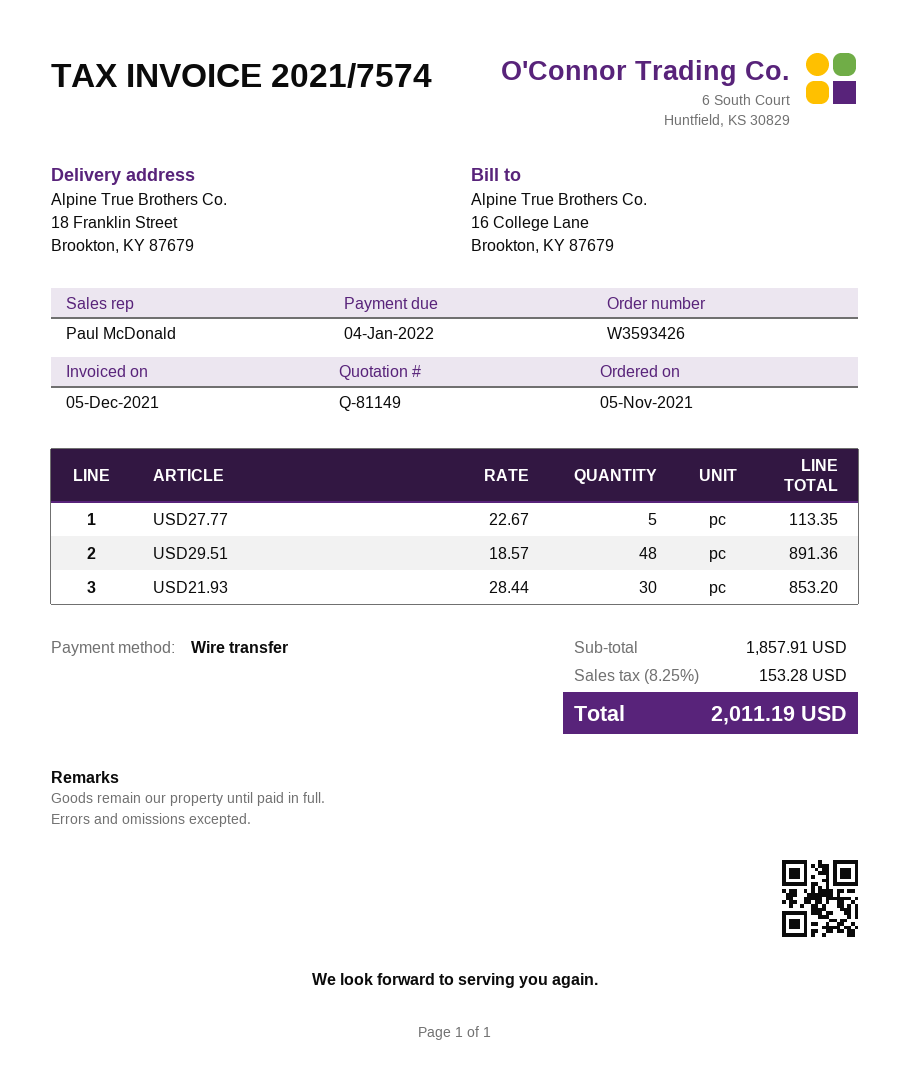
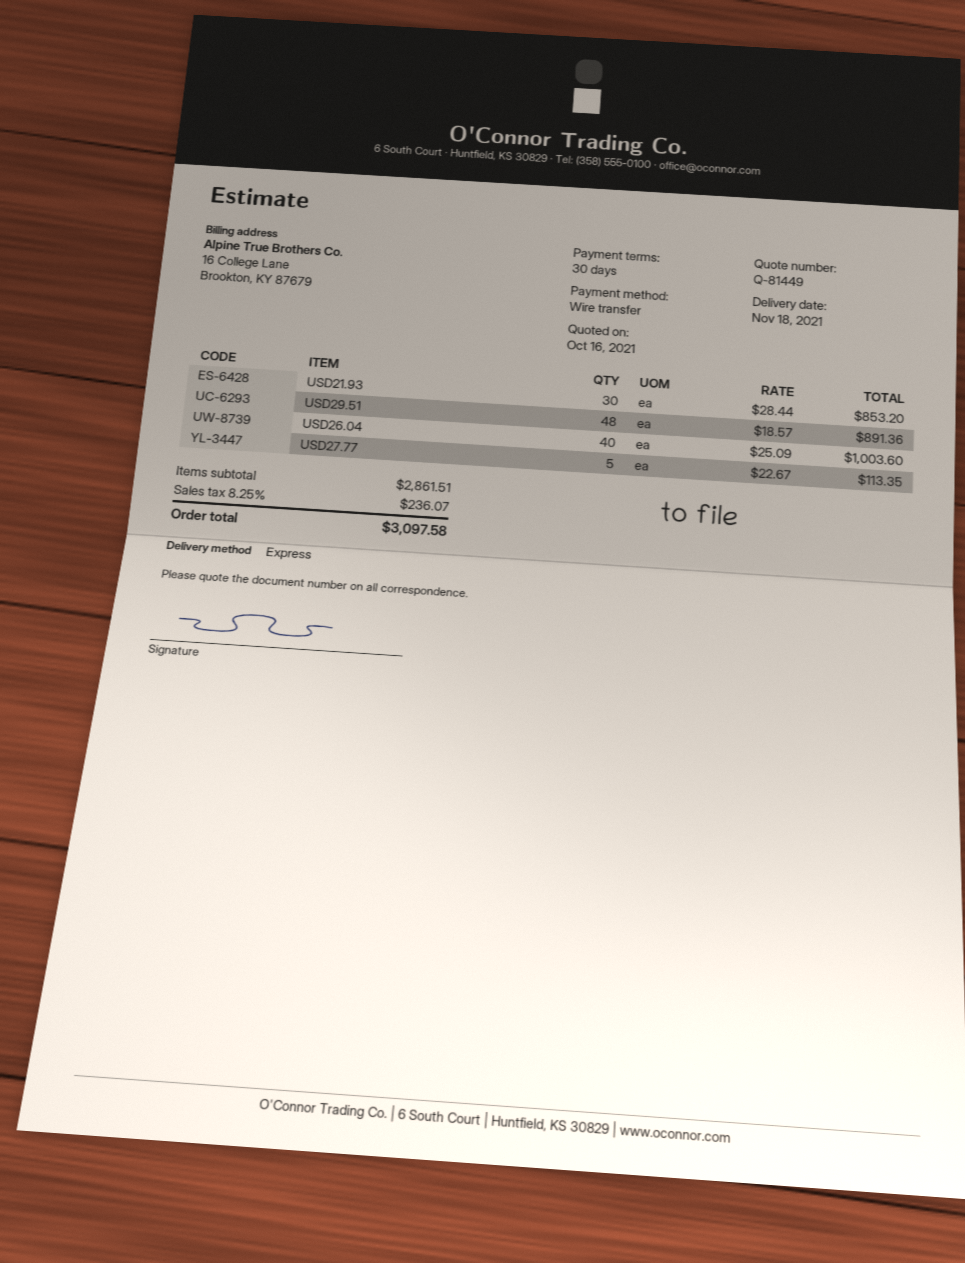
quote number: Q-81149 -> Q-81449
USD26.04: none -> 40 x 25.09 = 1003.60
subtotal: 1857.91 -> 2861.51
tax: 8.25% = 153.28 -> 8.25% = 236.07
total: 2011.19 -> 3097.58

